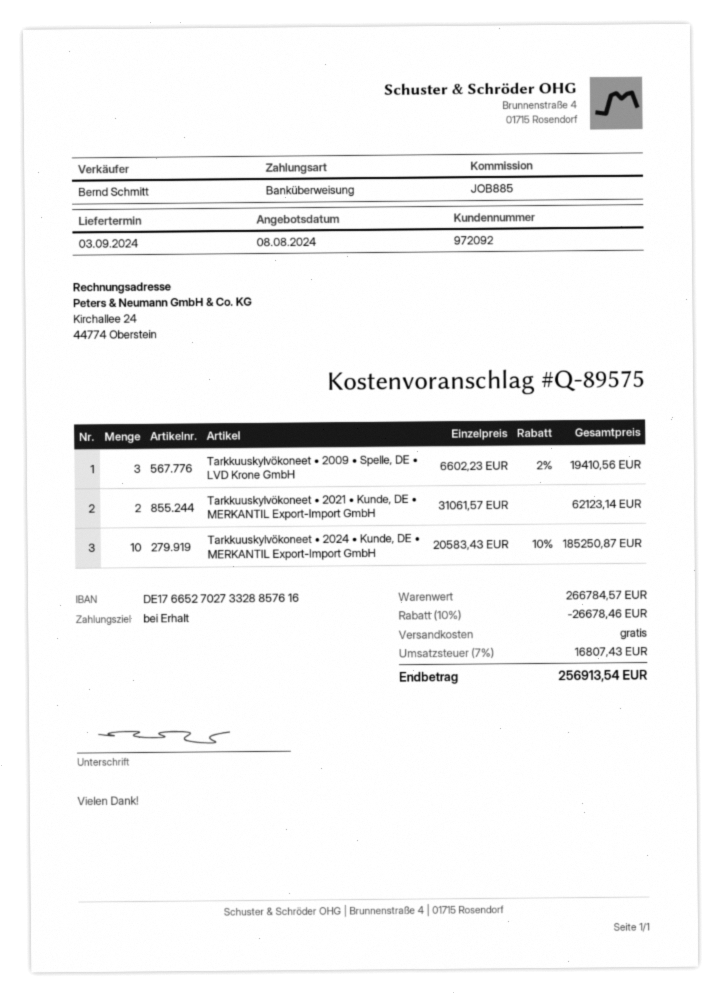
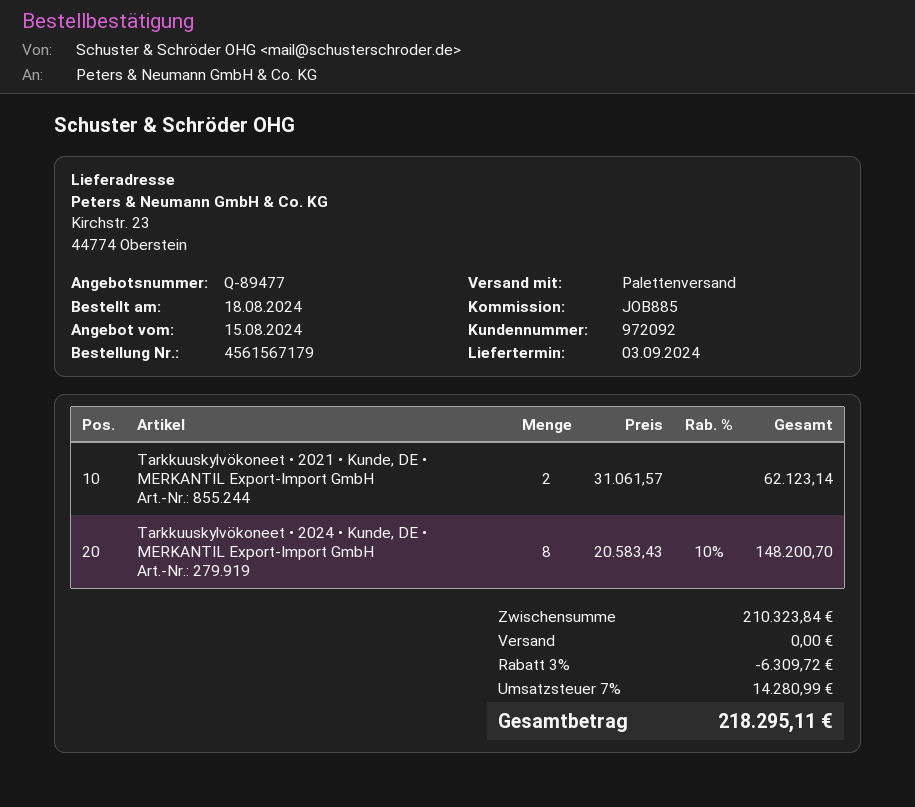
quote number: Q-89575 -> Q-89477
quote date: 2024-08-08 -> 2024-08-15
Tarkkuuskylvökoneet • 2009 • Spelle, DE • LVD Krone GmbH: 3 x 6602.23 - 2% = 19410.56 -> none
Tarkkuuskylvökoneet • 2024 • Kunde, DE • MERKANTIL Export-Import GmbH: 10 x 20583.43 - 10% = 185250.87 -> 8 x 20583.43 - 10% = 148200.70
subtotal: 266784.57 -> 210323.84
discount: 10% = 26678.46 -> 3% = 6309.72
tax: 7% = 16807.43 -> 7% = 14280.99
total: 256913.54 -> 218295.11

